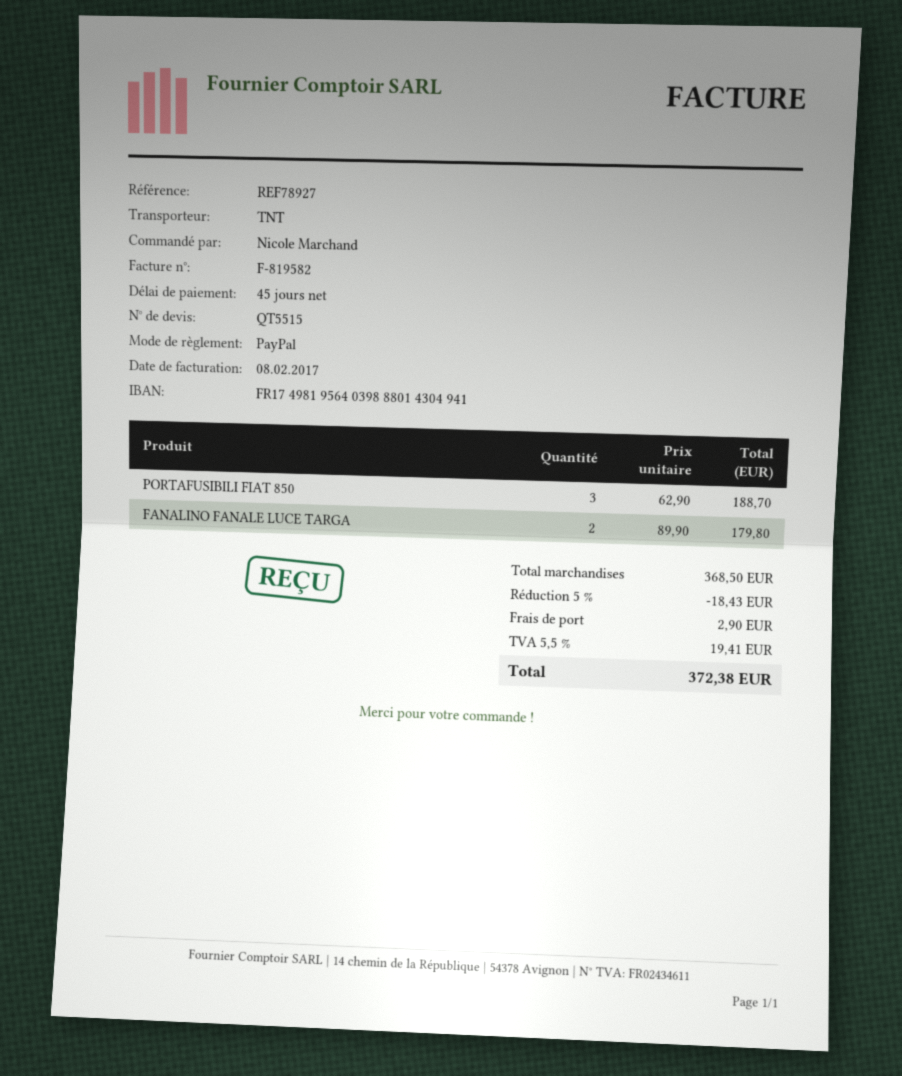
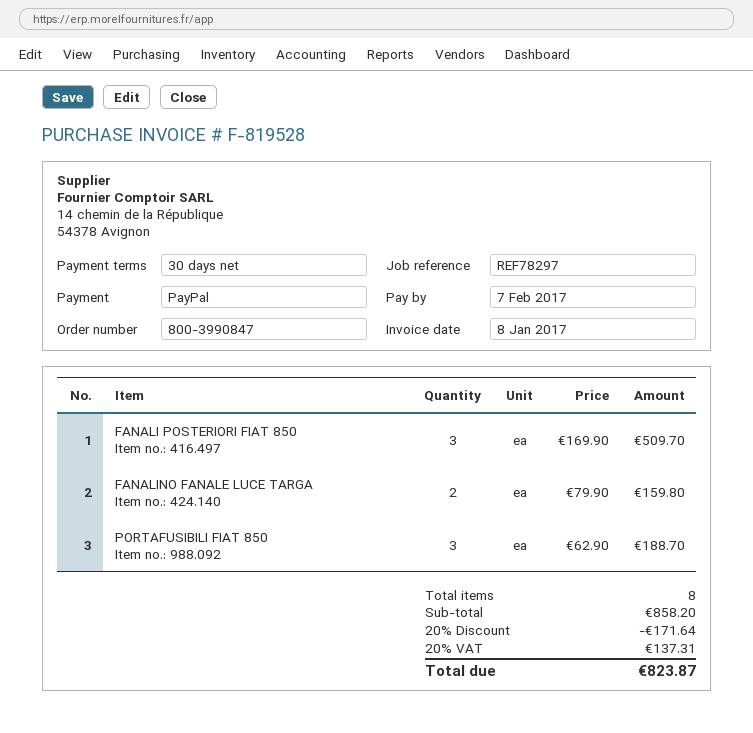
invoice number: F-819582 -> F-819528
invoice date: 2017-02-08 -> 2017-01-08
payment terms: 45 days -> 30 days
reference: REF78927 -> REF78297
FANALINO FANALE LUCE TARGA: 2 x 89.90 = 179.80 -> 2 x 79.90 = 159.80
FANALI POSTERIORI FIAT 850: none -> 3 x 169.90 = 509.70
subtotal: 368.50 -> 858.20
discount: 5% = 18.43 -> 20% = 171.64
shipping: 2.90 -> none
tax: 5.5% = 19.41 -> 20% = 137.31
total: 372.38 -> 823.87

